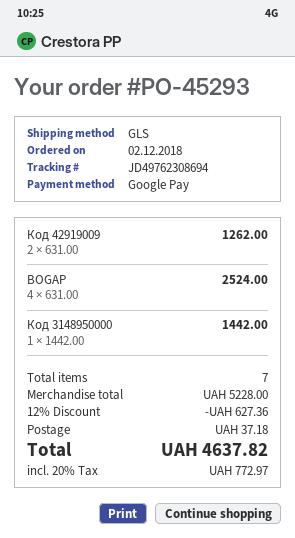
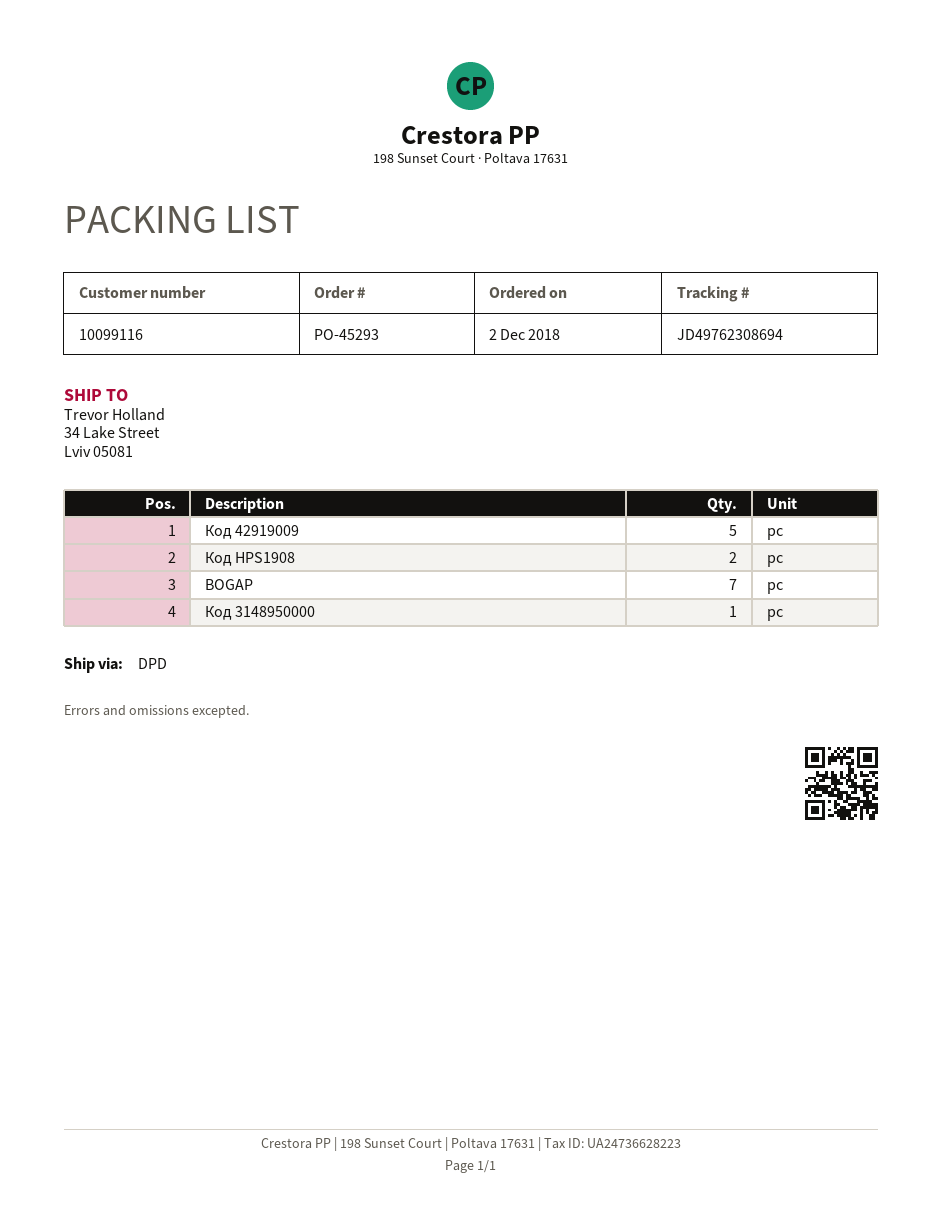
shipping method: GLS -> DPD
Код 42919009: 2 -> 5
BOGAP: 4 -> 7
Код HPS1908: none -> 2

